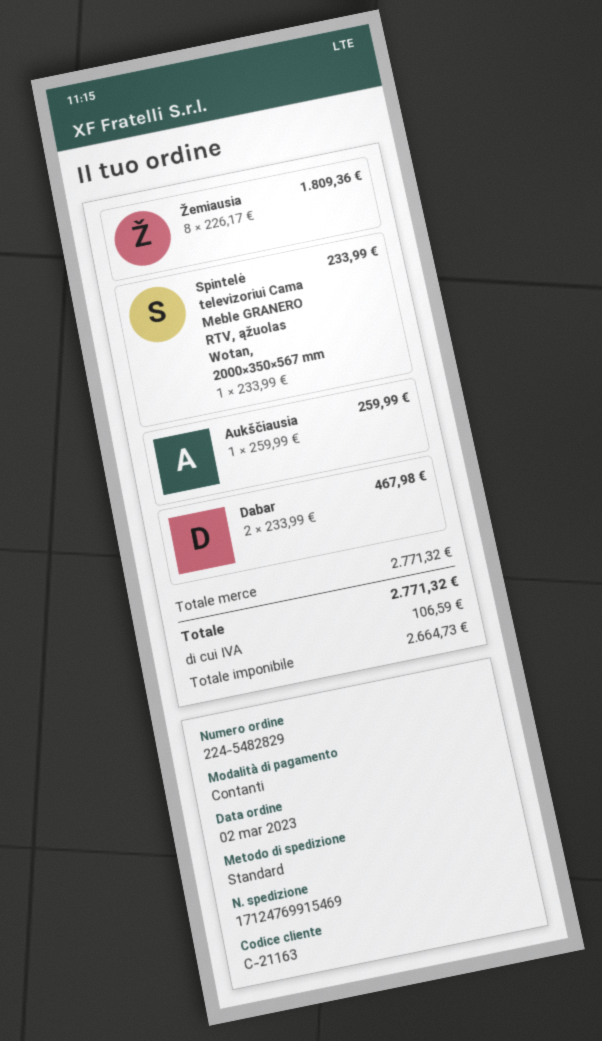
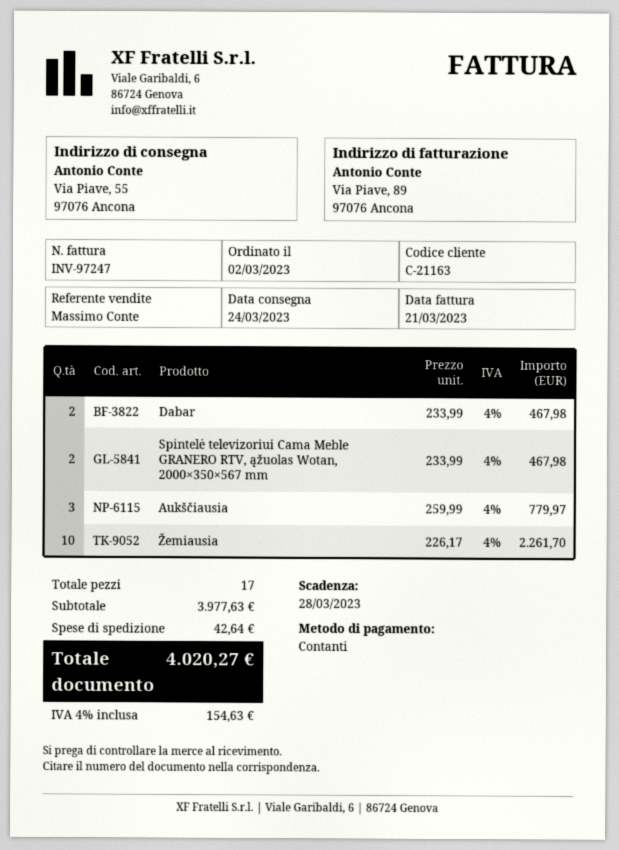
Žemiausia: 8 x 226.17 = 1809.36 -> 10 x 226.17 = 2261.70
Spintelė televizoriui Cama Meble GRANERO RTV, ąžuolas Wotan, 2000×350×567 mm: 1 x 233.99 = 233.99 -> 2 x 233.99 = 467.98
Aukščiausia: 1 x 259.99 = 259.99 -> 3 x 259.99 = 779.97
subtotal: 2771.32 -> 3977.63
shipping: none -> 42.64
tax: 106.59 -> 154.63
total: 2771.32 -> 4020.27

